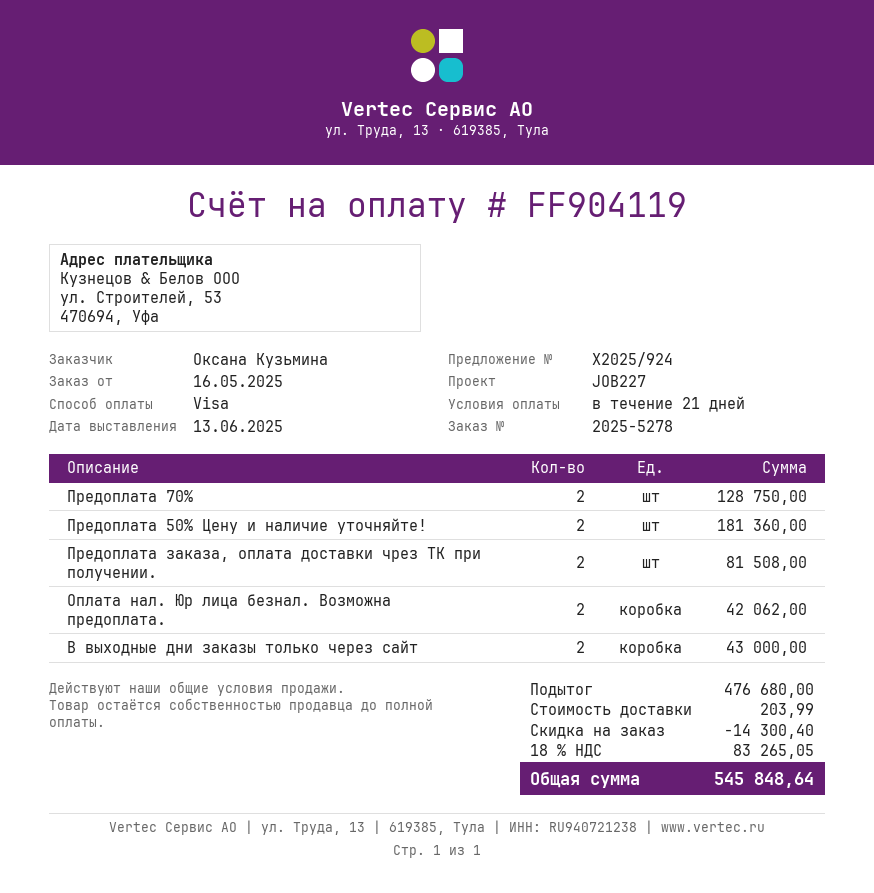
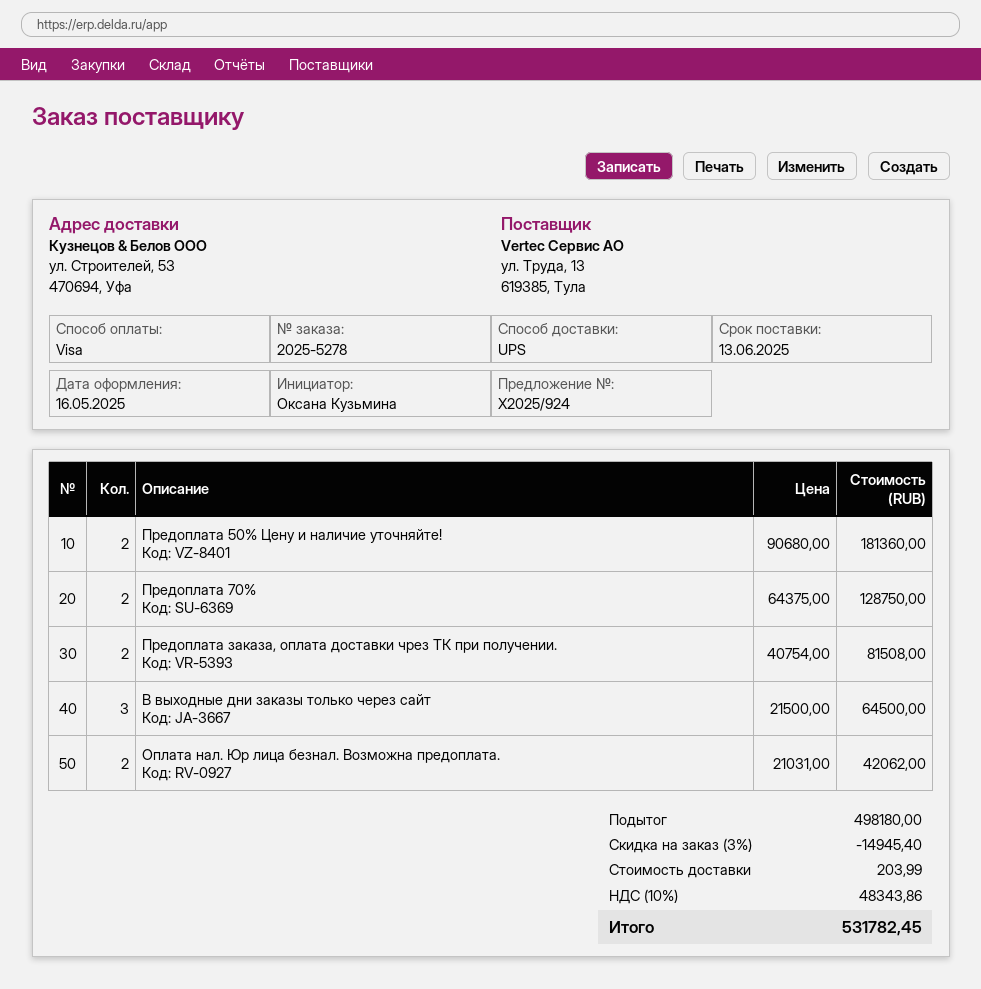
В выходные дни заказы только через сайт: 2 for 43000.00 -> 3 for 64500.00
subtotal: 476680.00 -> 498180.00
discount: 14300.40 -> 14945.40
tax: 18% = 83265.05 -> 10% = 48343.86
total: 545848.64 -> 531782.45

